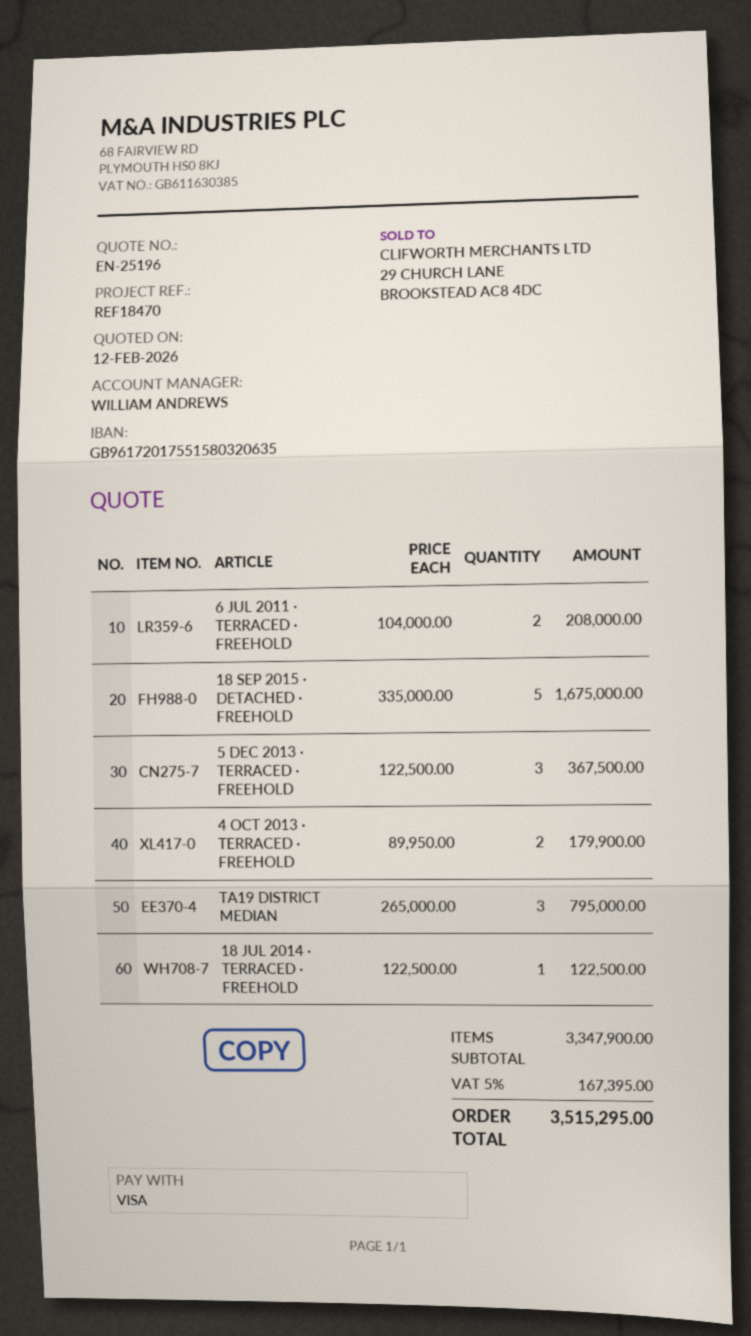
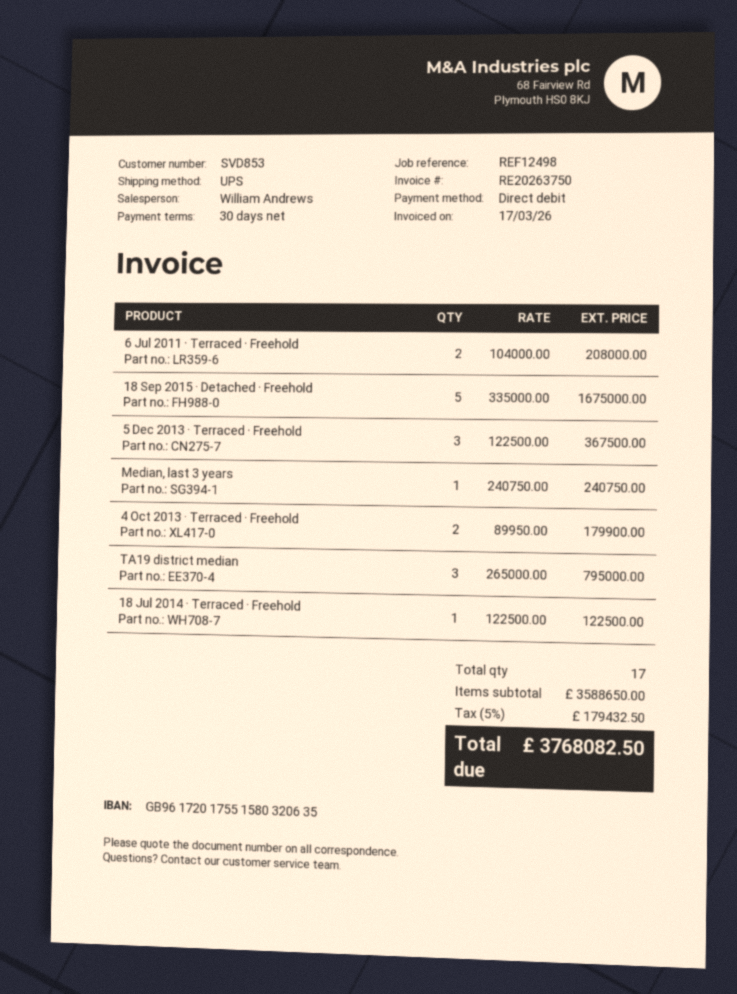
reference: REF18470 -> REF12498
payment method: Visa -> direct debit
Median, last 3 years: none -> 1 x 240750.00 = 240750.00
subtotal: 3347900.00 -> 3588650.00
tax: 5% = 167395.00 -> 5% = 179432.50
total: 3515295.00 -> 3768082.50

